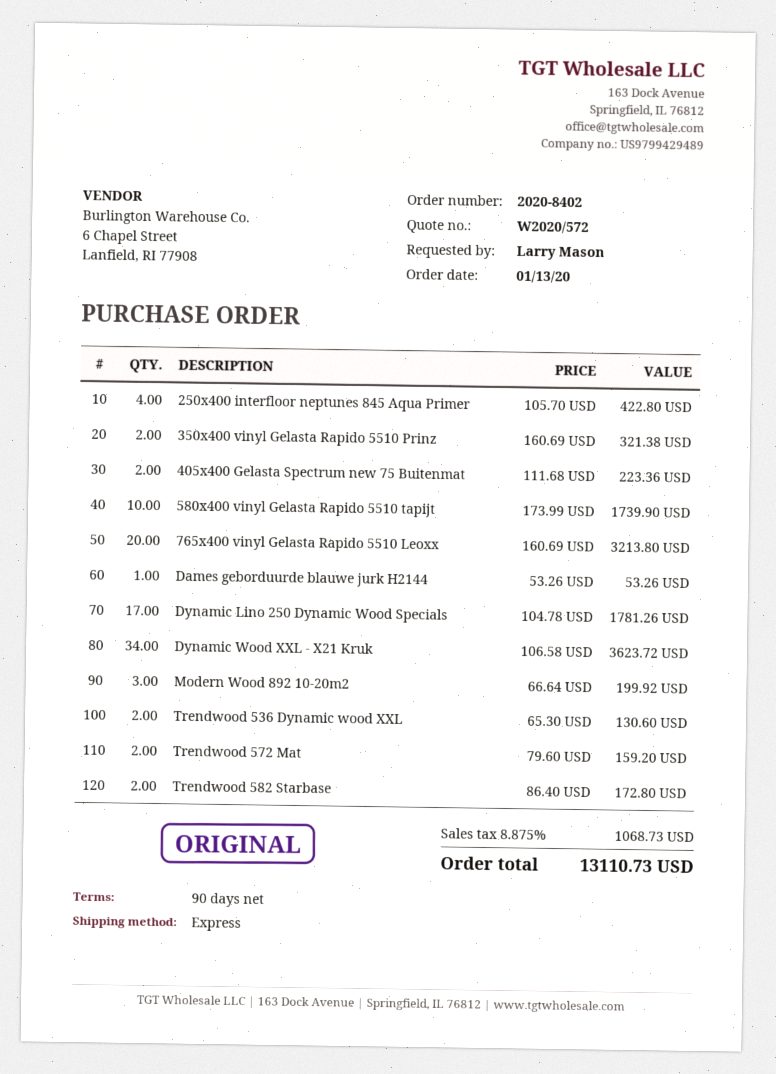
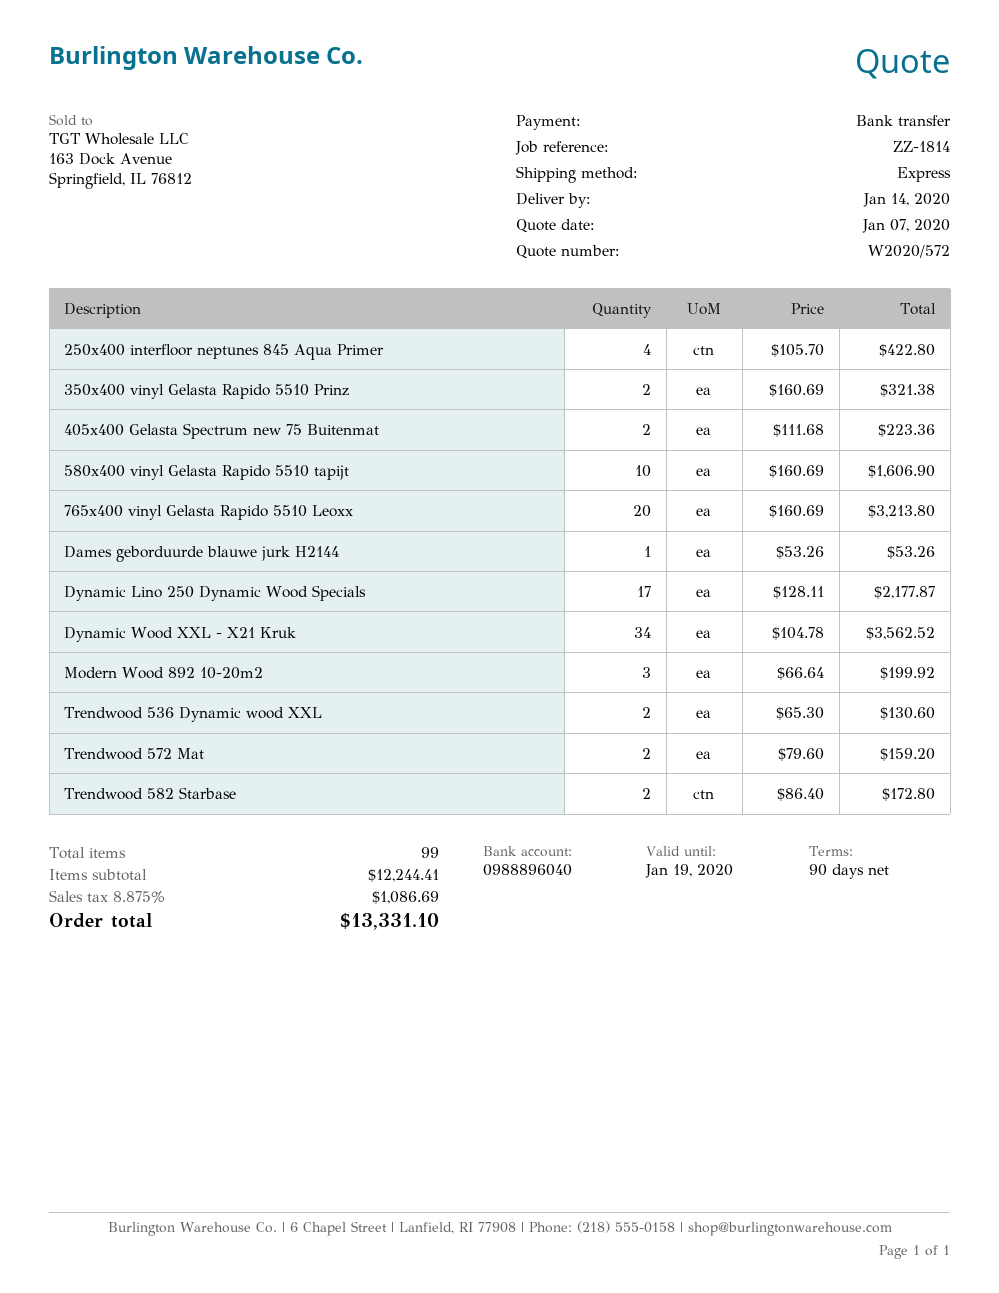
580x400 vinyl Gelasta Rapido 5510 tapijt: 10 x 173.99 = 1739.90 -> 10 x 160.69 = 1606.90
Dynamic Lino 250 Dynamic Wood Specials: 17 x 104.78 = 1781.26 -> 17 x 128.11 = 2177.87
Dynamic Wood XXL - X21 Kruk: 34 x 106.58 = 3623.72 -> 34 x 104.78 = 3562.52
tax: 8.875% = 1068.73 -> 8.875% = 1086.69
total: 13110.73 -> 13331.10

